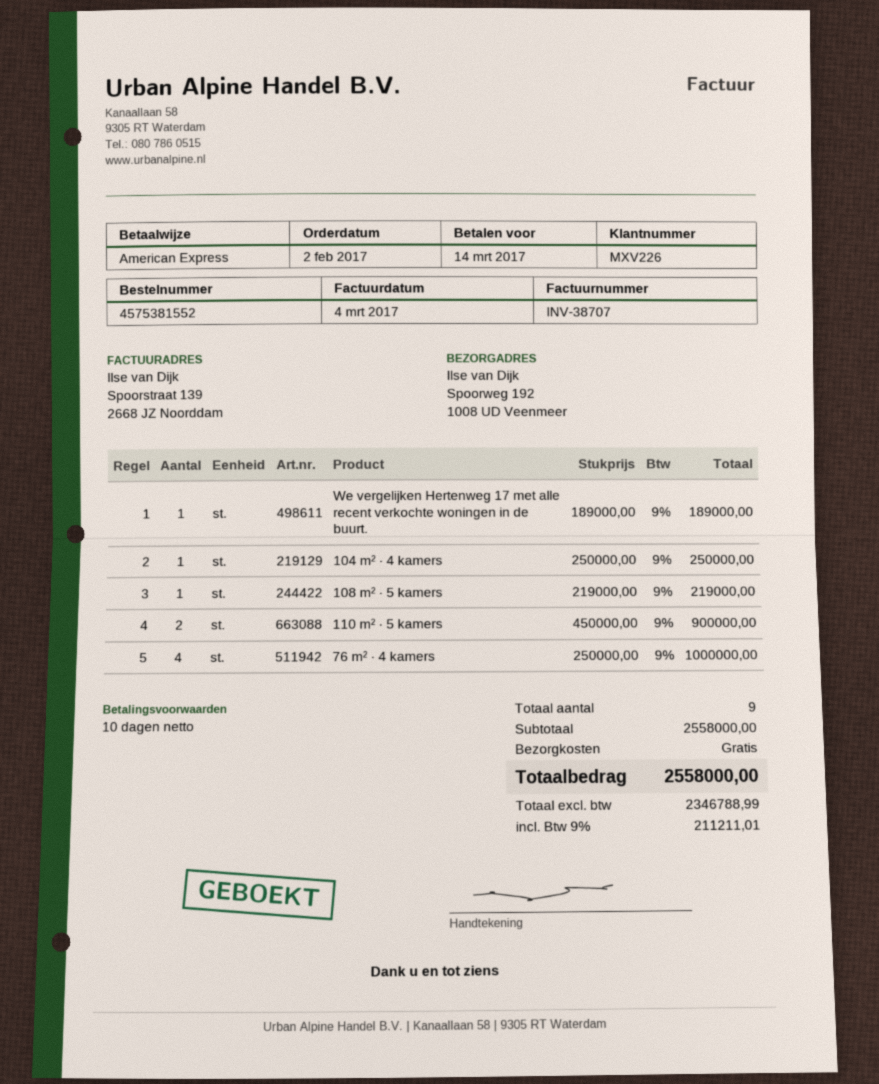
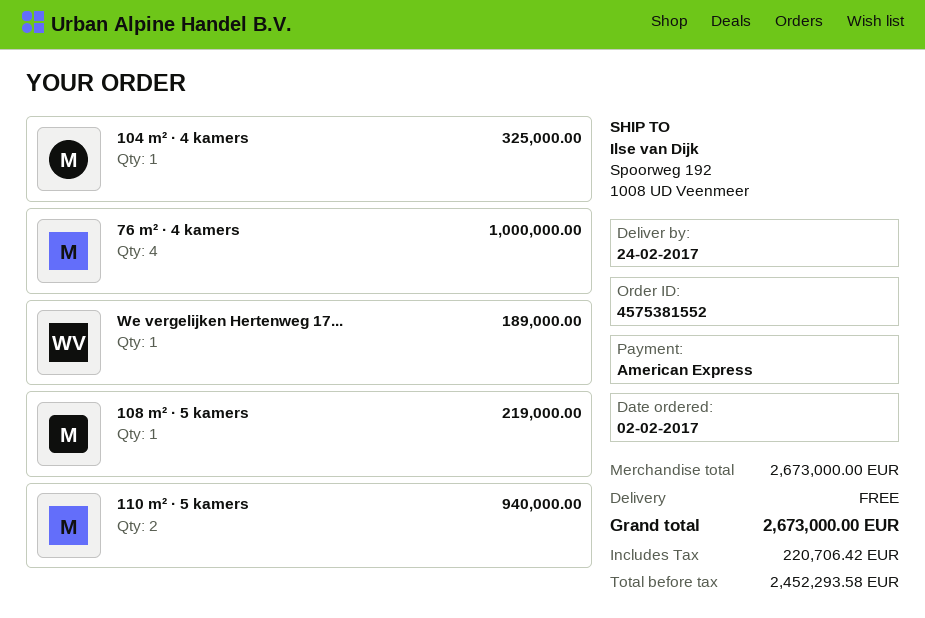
104 m² · 4 kamers: 1 for 250000.00 -> 1 for 325000.00
110 m² · 5 kamers: 2 for 900000.00 -> 2 for 940000.00
subtotal: 2558000.00 -> 2673000.00
net: 2346788.99 -> 2452293.58
tax: 211211.01 -> 220706.42
total: 2558000.00 -> 2673000.00

